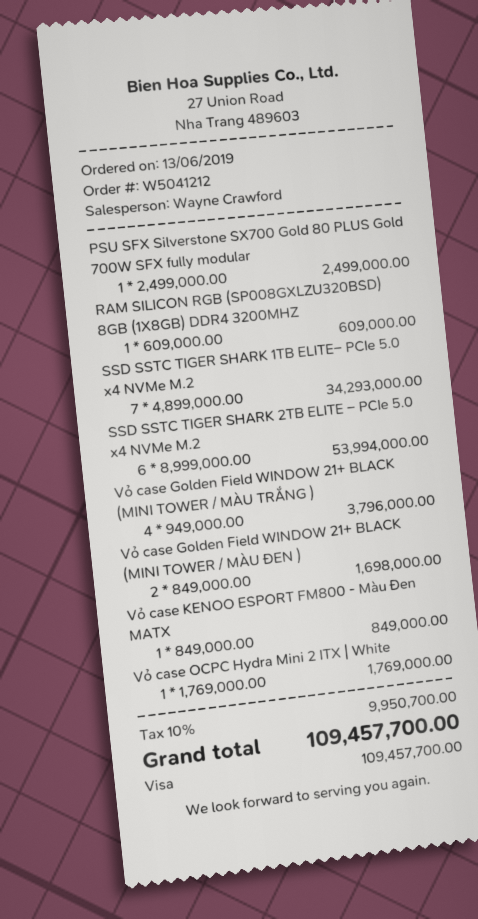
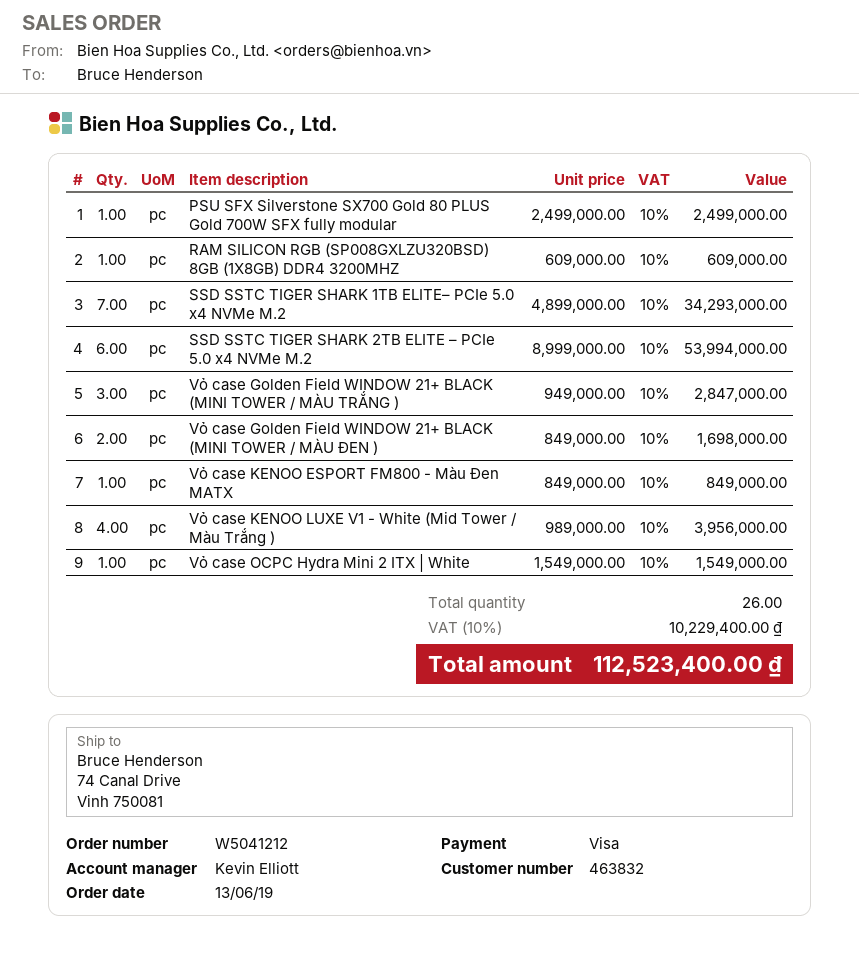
sales rep: Wayne Crawford -> Kevin Elliott
Vỏ case Golden Field WINDOW 21+ BLACK (MINI TOWER / MÀU TRẮNG ): 4 x 949000.00 = 3796000.00 -> 3 x 949000.00 = 2847000.00
Vỏ case OCPC Hydra Mini 2 ITX | White: 1 x 1769000.00 = 1769000.00 -> 1 x 1549000.00 = 1549000.00
Vỏ case KENOO LUXE V1 - White (Mid Tower / Màu Trắng ): none -> 4 x 989000.00 = 3956000.00
tax: 10% = 9950700.00 -> 10% = 10229400.00
total: 109457700.00 -> 112523400.00

